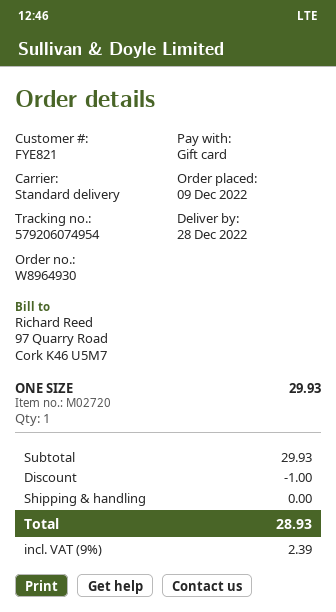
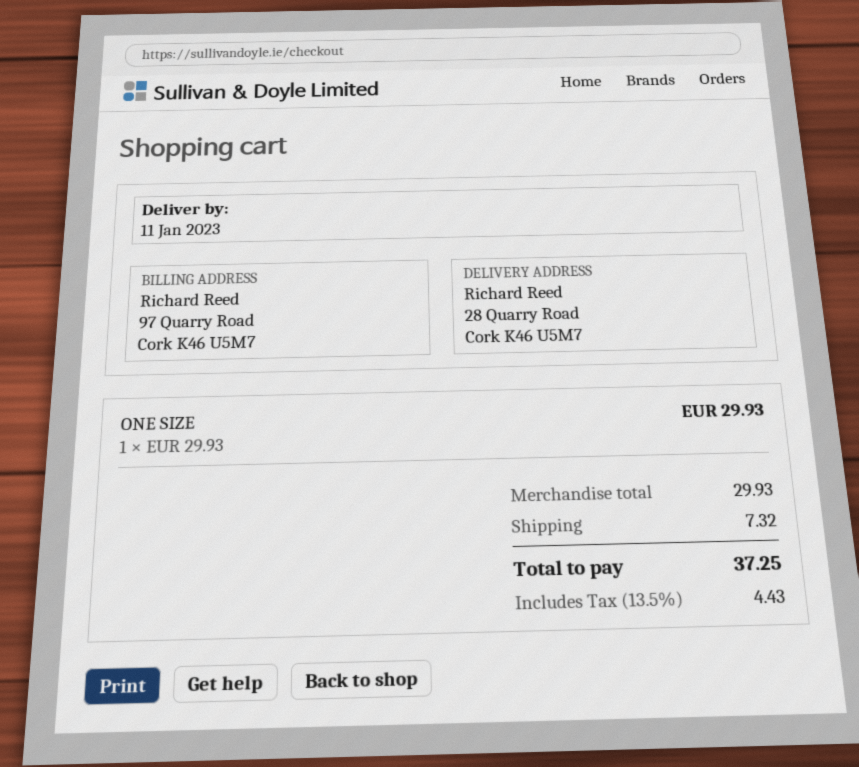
delivery date: 2022-12-28 -> 2023-01-11
discount: 1.00 -> none
shipping: 0.00 -> 7.32
tax: 9% = 2.39 -> 13.5% = 4.43
total: 28.93 -> 37.25

